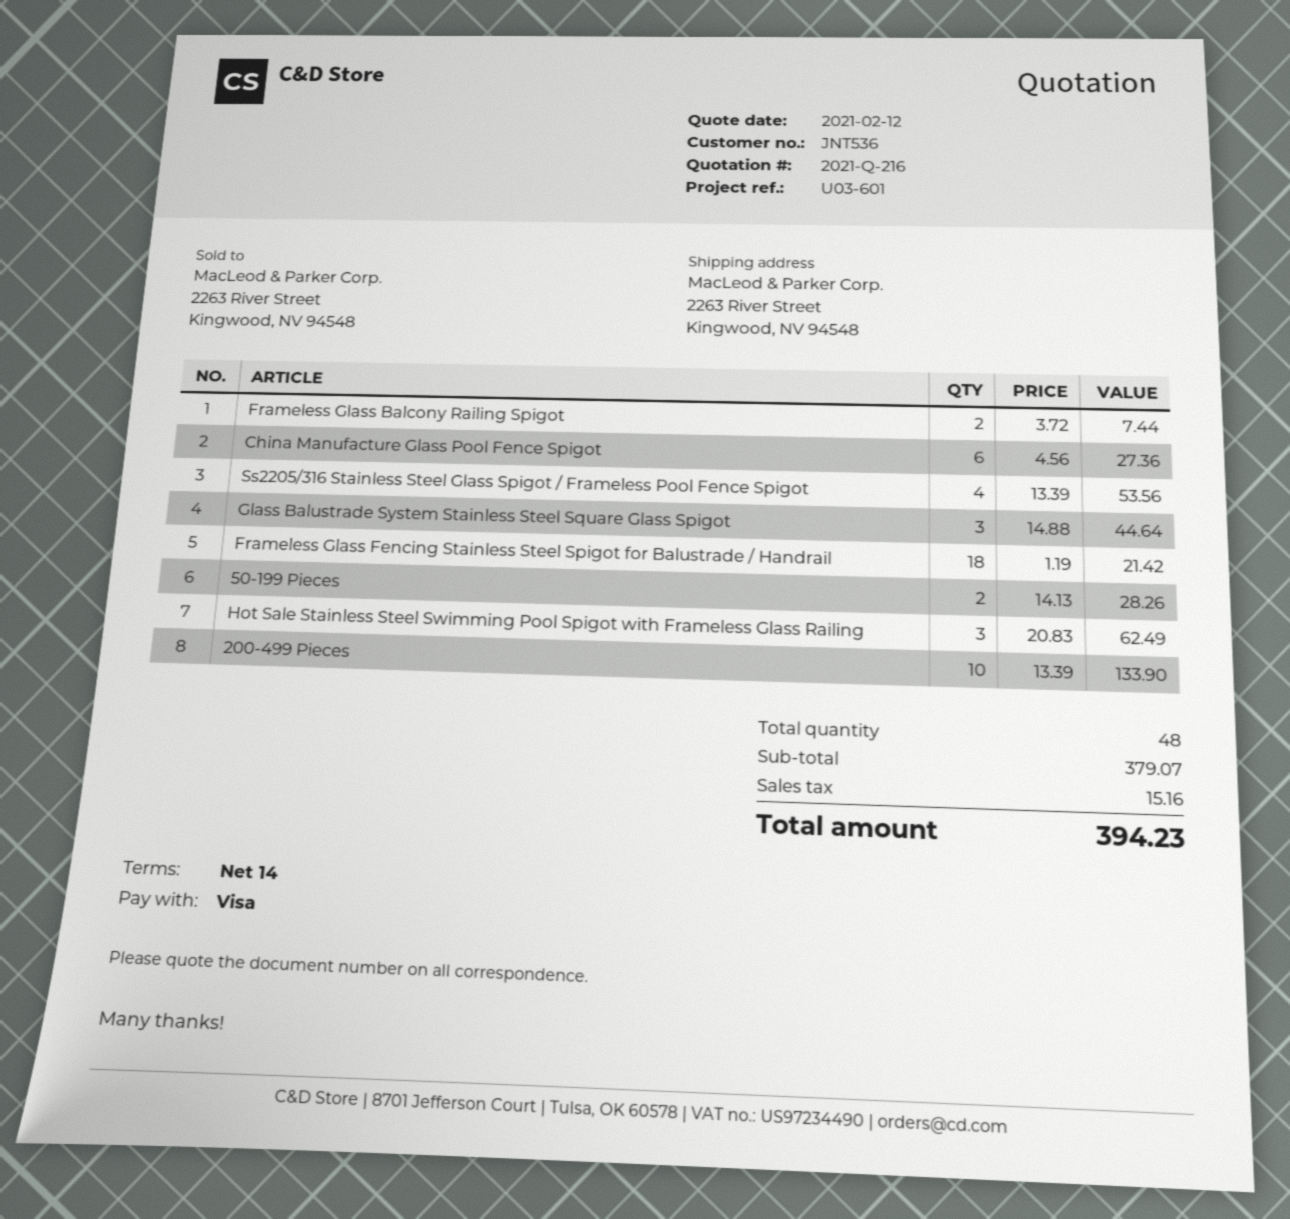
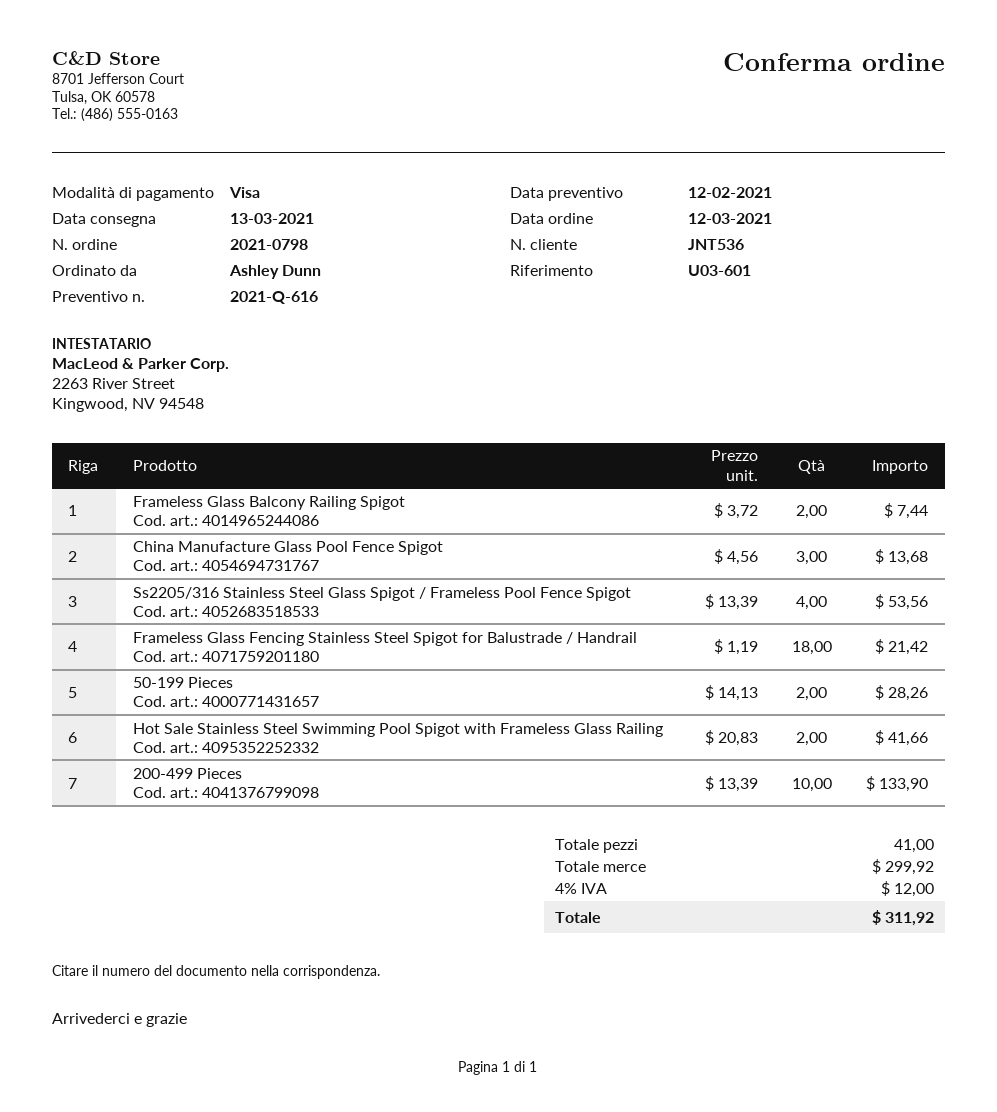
quote number: 2021-Q-216 -> 2021-Q-616
China Manufacture Glass Pool Fence Spigot: 6 x 4.56 = 27.36 -> 3 x 4.56 = 13.68
Glass Balustrade System Stainless Steel Square Glass Spigot: 3 x 14.88 = 44.64 -> none
Hot Sale Stainless Steel Swimming Pool Spigot with Frameless Glass Railing: 3 x 20.83 = 62.49 -> 2 x 20.83 = 41.66
total quantity: 48 -> 41
subtotal: 379.07 -> 299.92
tax: 15.16 -> 12.00
total: 394.23 -> 311.92

